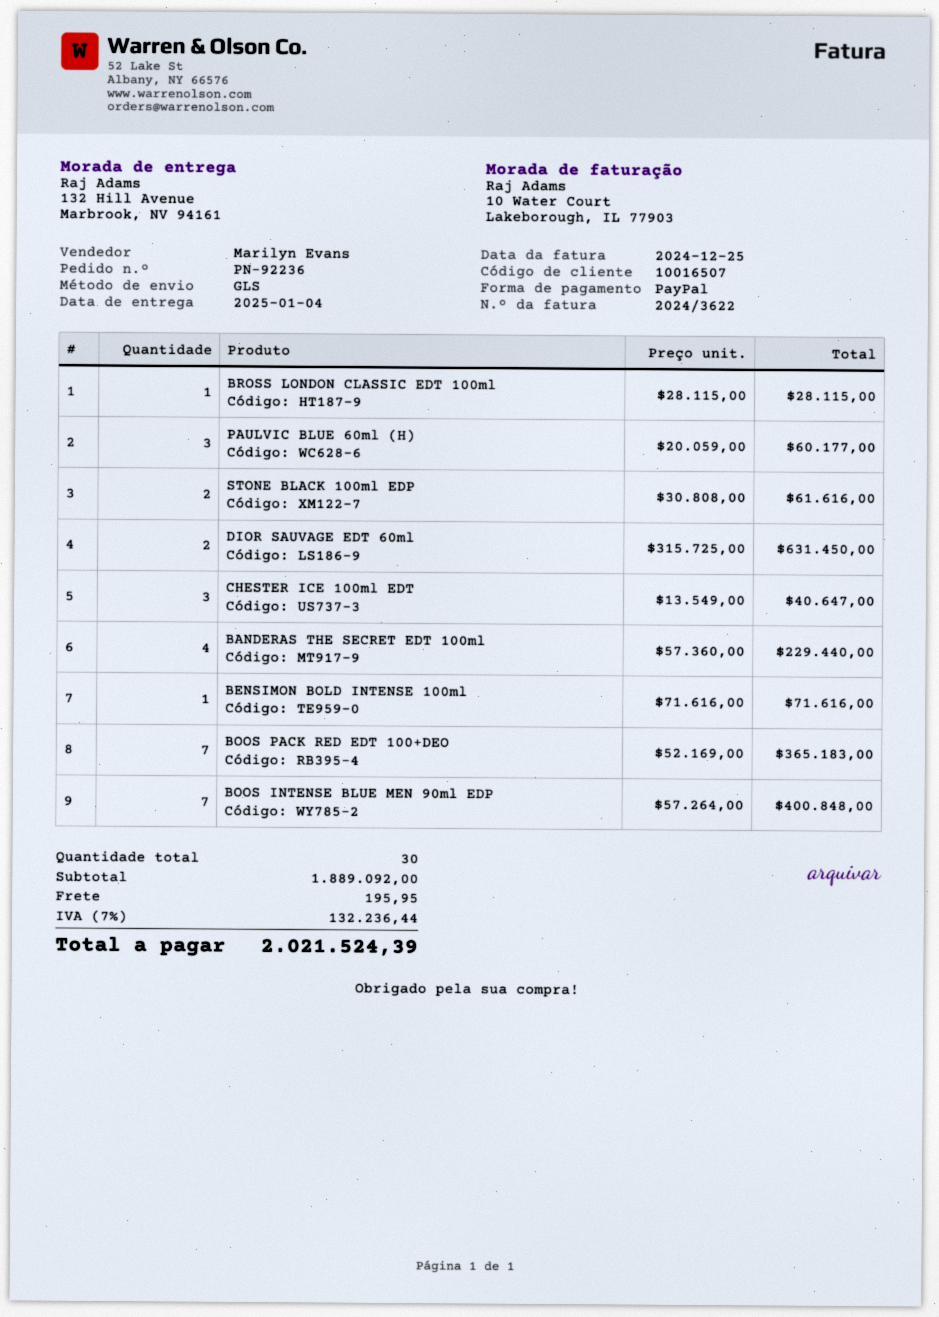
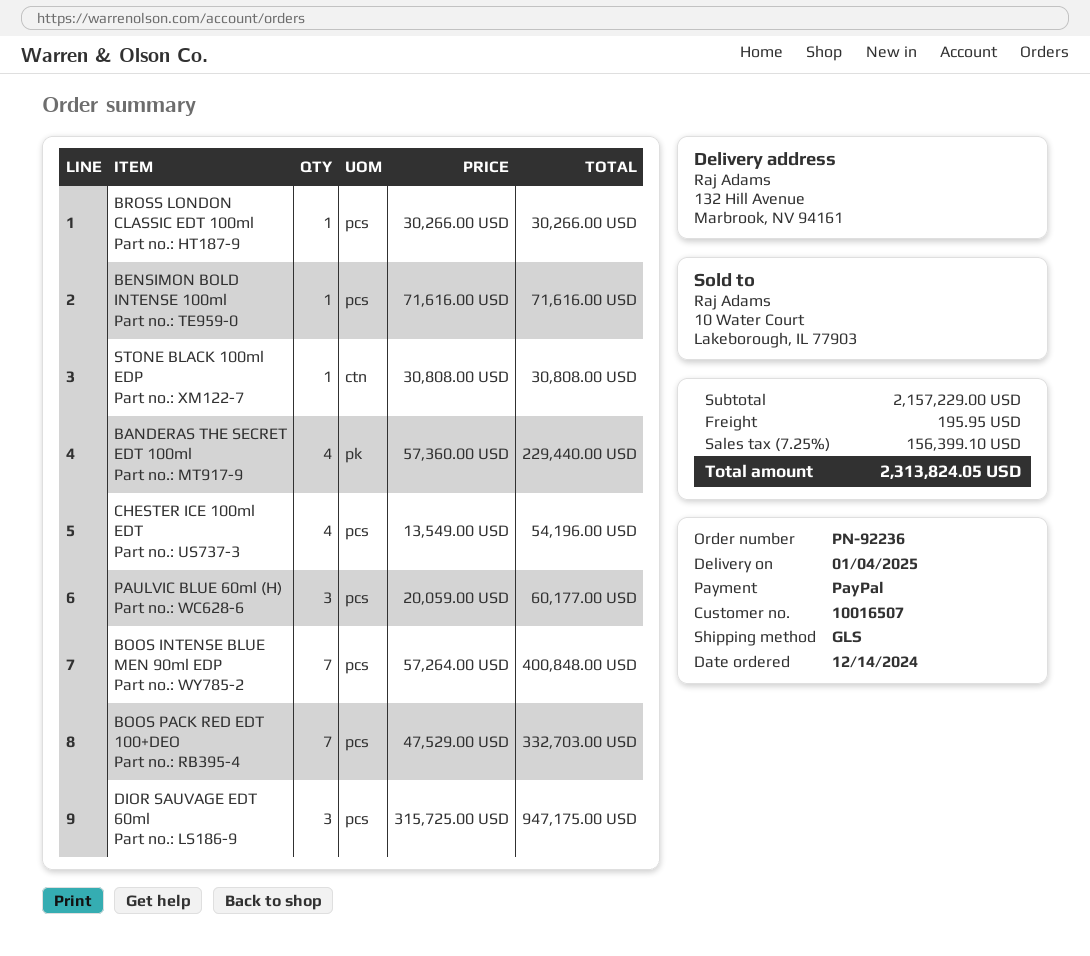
BROSS LONDON CLASSIC EDT 100ml: 1 x 28115.00 = 28115.00 -> 1 x 30266.00 = 30266.00
STONE BLACK 100ml EDP: 2 x 30808.00 = 61616.00 -> 1 x 30808.00 = 30808.00
DIOR SAUVAGE EDT 60ml: 2 x 315725.00 = 631450.00 -> 3 x 315725.00 = 947175.00
CHESTER ICE 100ml EDT: 3 x 13549.00 = 40647.00 -> 4 x 13549.00 = 54196.00
BOOS PACK RED EDT 100+DEO: 7 x 52169.00 = 365183.00 -> 7 x 47529.00 = 332703.00
subtotal: 1889092.00 -> 2157229.00
tax: 7% = 132236.44 -> 7.25% = 156399.10
total: 2021524.39 -> 2313824.05

